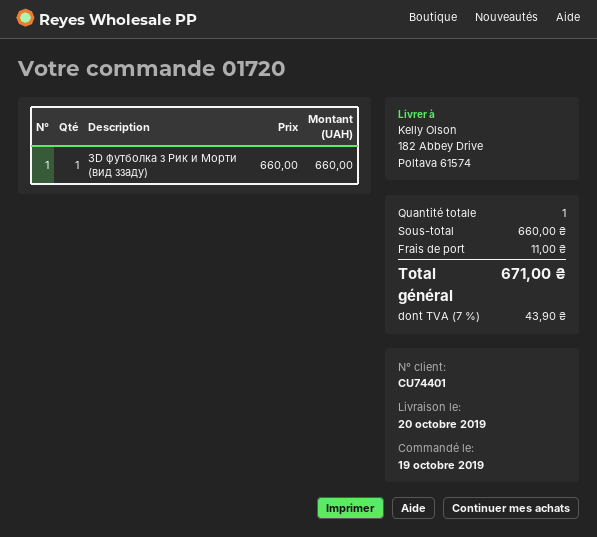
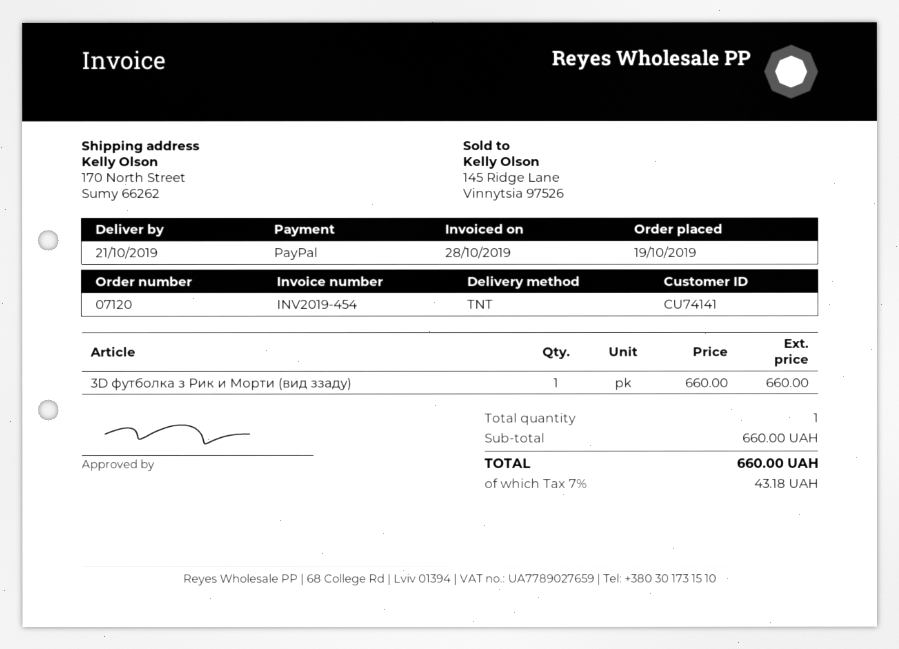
order number: 01720 -> 07120
delivery date: 2019-10-20 -> 2019-10-21
customer number: CU74401 -> CU74141
ship to: 182 Abbey Drive, Poltava 61574 -> 170 North Street, Sumy 66262
shipping: 11.00 -> none
tax: 7% = 43.90 -> 7% = 43.18
total: 671.00 -> 660.00

